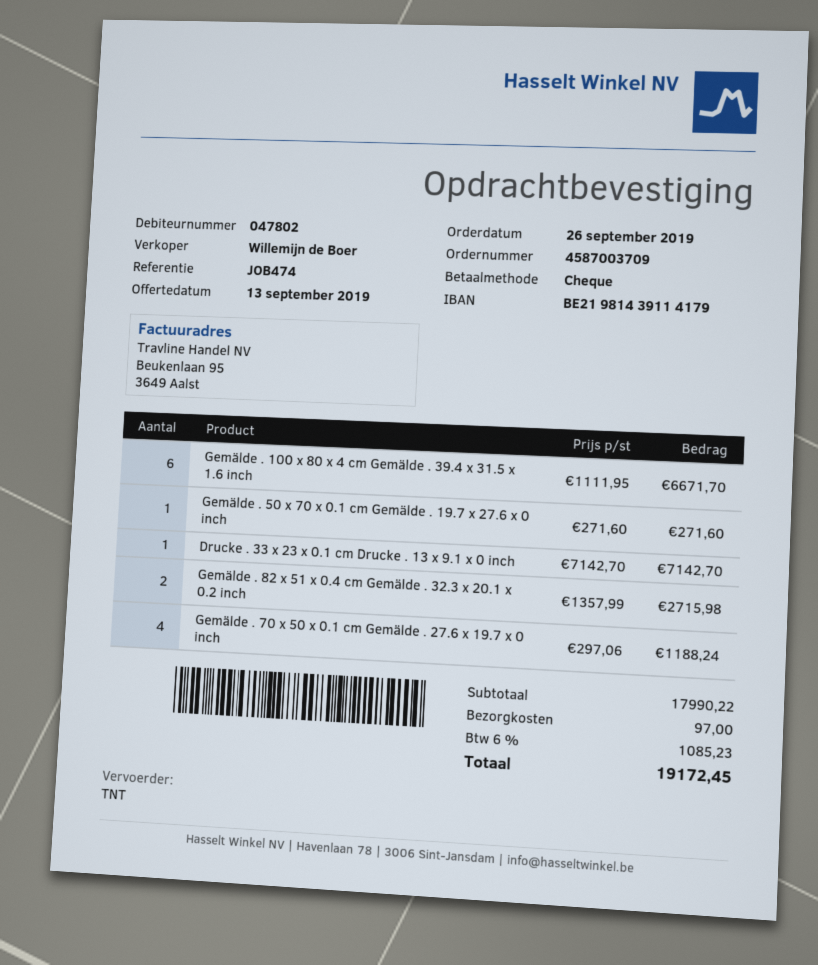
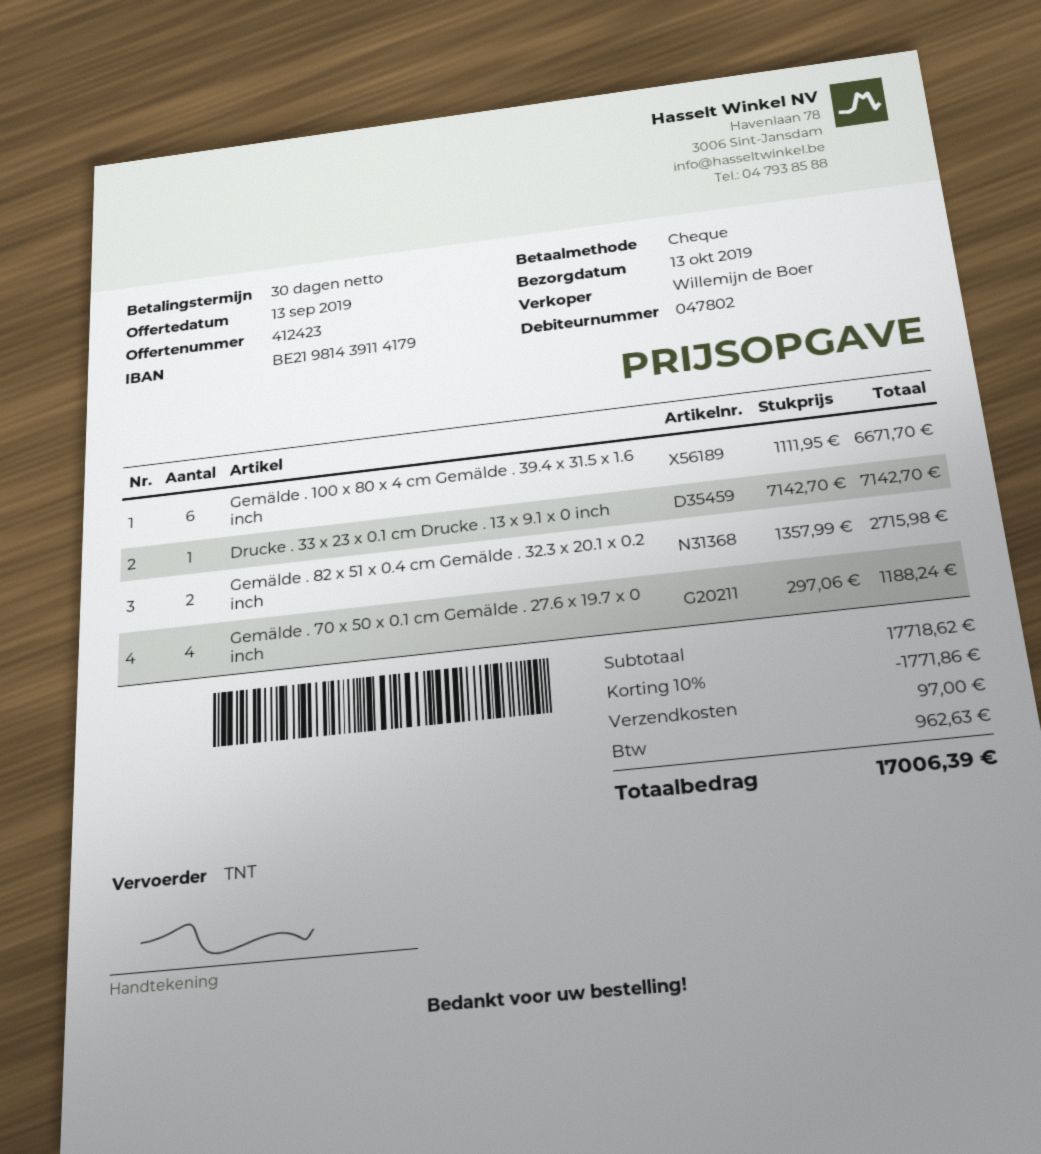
Gemälde . 50 x 70 x 0.1 cm Gemälde . 19.7 x 27.6 x 0 inch: 1 x 271.60 = 271.60 -> none
subtotal: 17990.22 -> 17718.62
discount: none -> 10% = 1771.86
tax: 1085.23 -> 962.63
total: 19172.45 -> 17006.39

